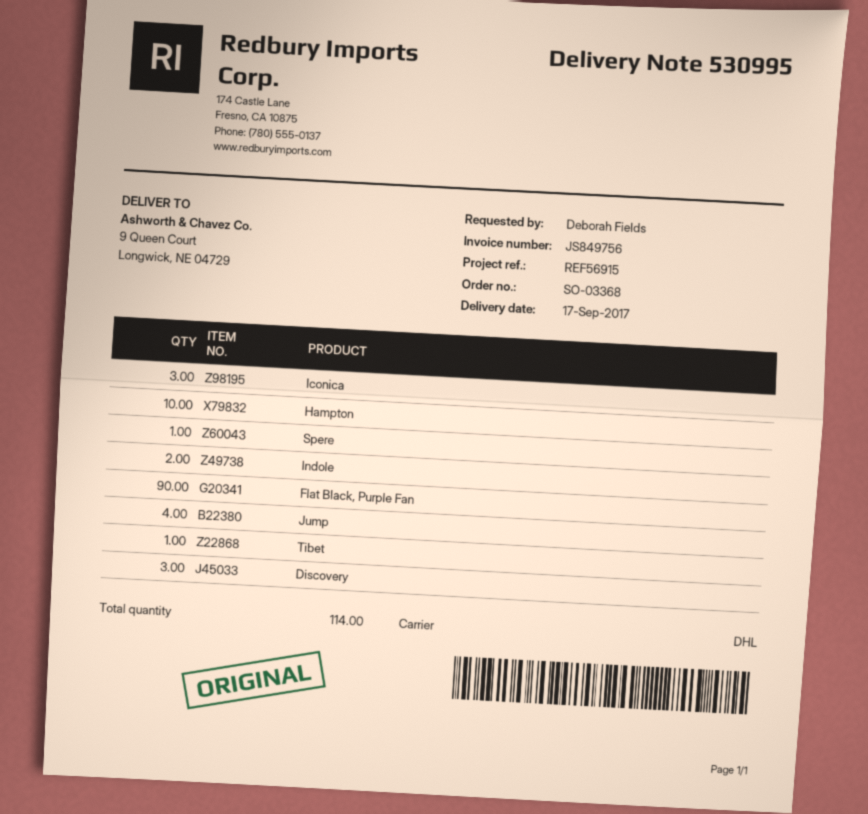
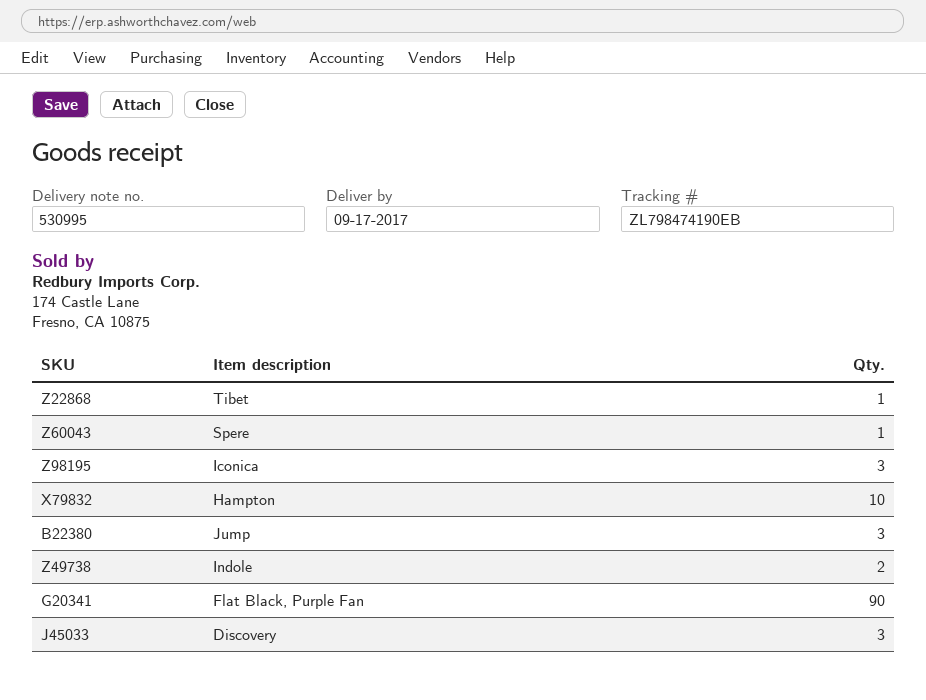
Jump: 4 -> 3

